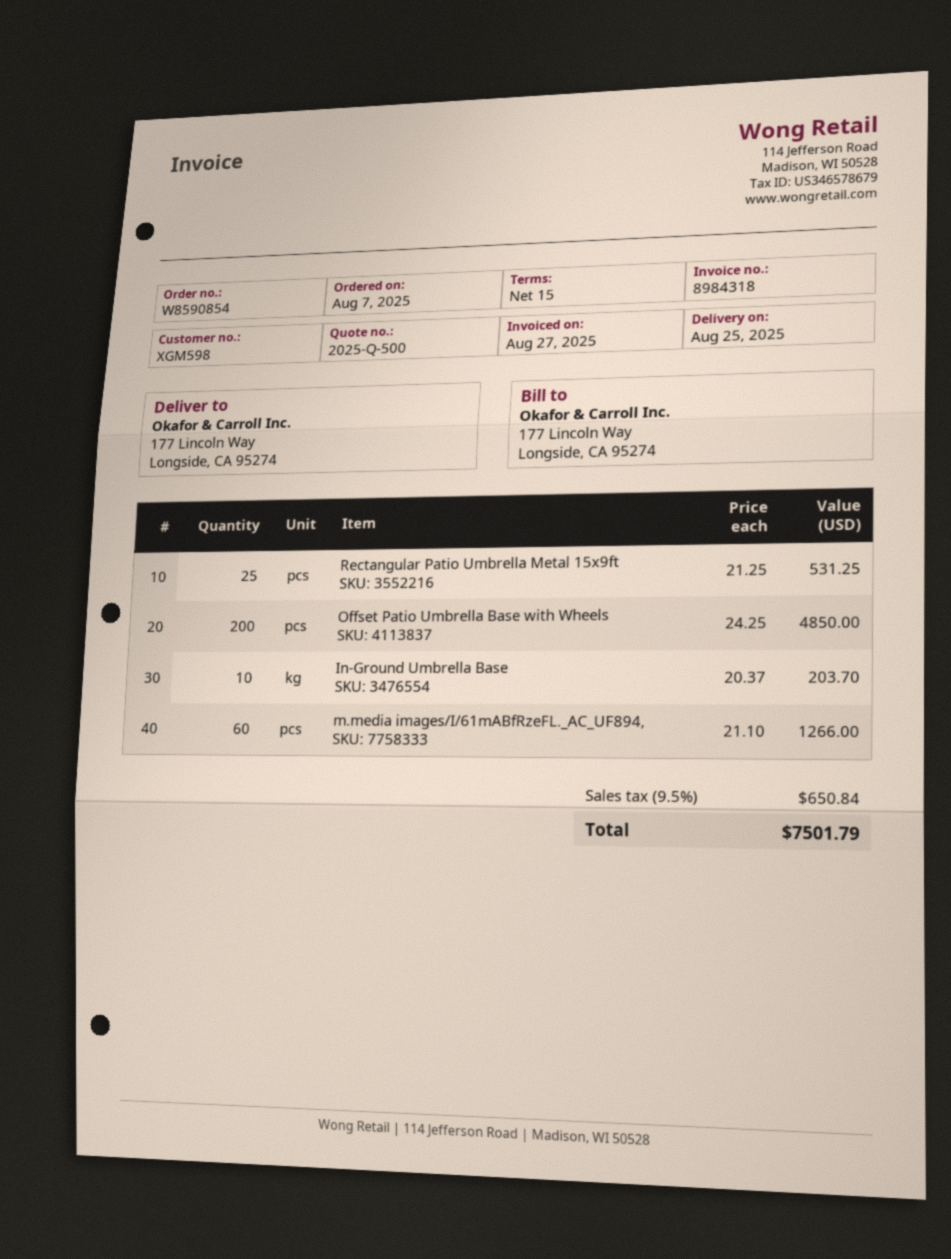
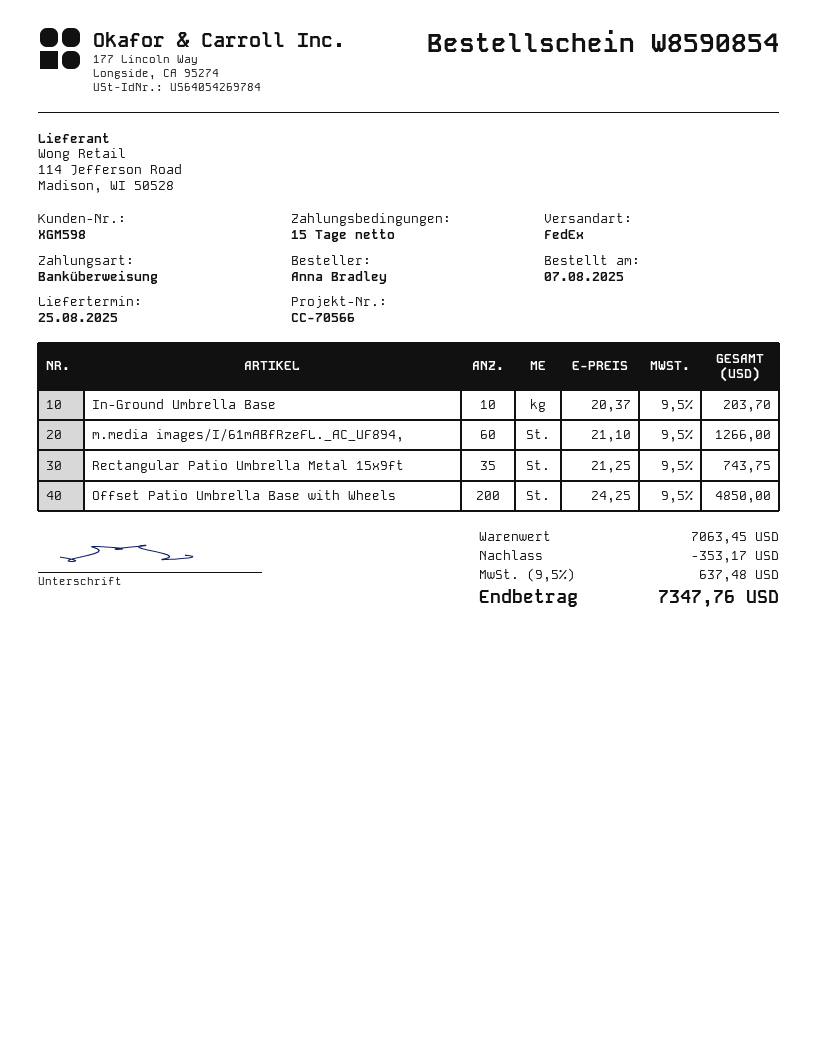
Rectangular Patio Umbrella Metal 15x9ft: 25 x 21.25 = 531.25 -> 35 x 21.25 = 743.75
discount: none -> 353.17
tax: 9.5% = 650.84 -> 9.5% = 637.48
total: 7501.79 -> 7347.76

